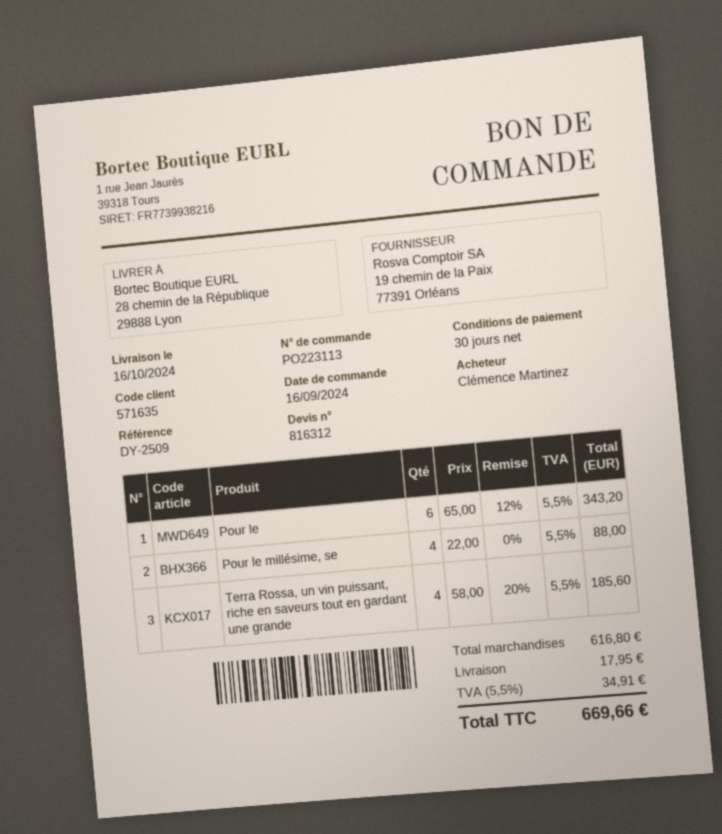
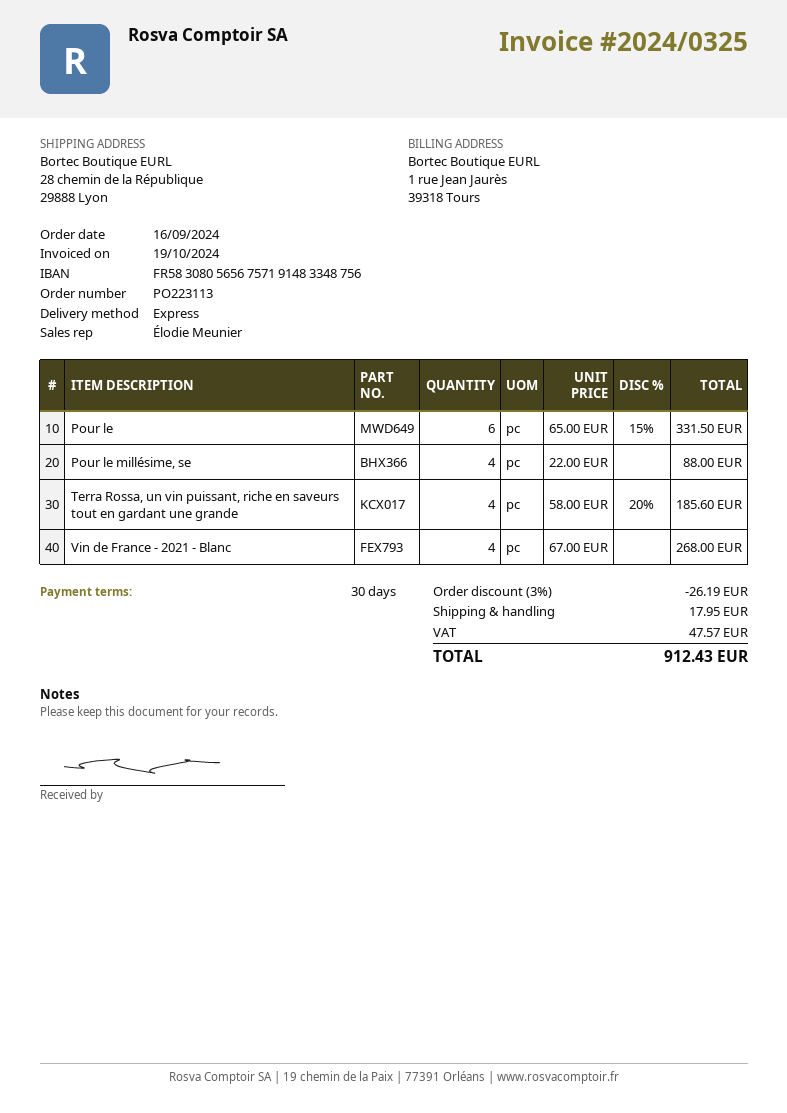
Pour le: 6 x 65.00 - 12% = 343.20 -> 6 x 65.00 - 15% = 331.50
Vin de France - 2021 - Blanc: none -> 4 x 67.00 = 268.00
discount: none -> 3% = 26.19
tax: 34.91 -> 47.57
total: 669.66 -> 912.43

